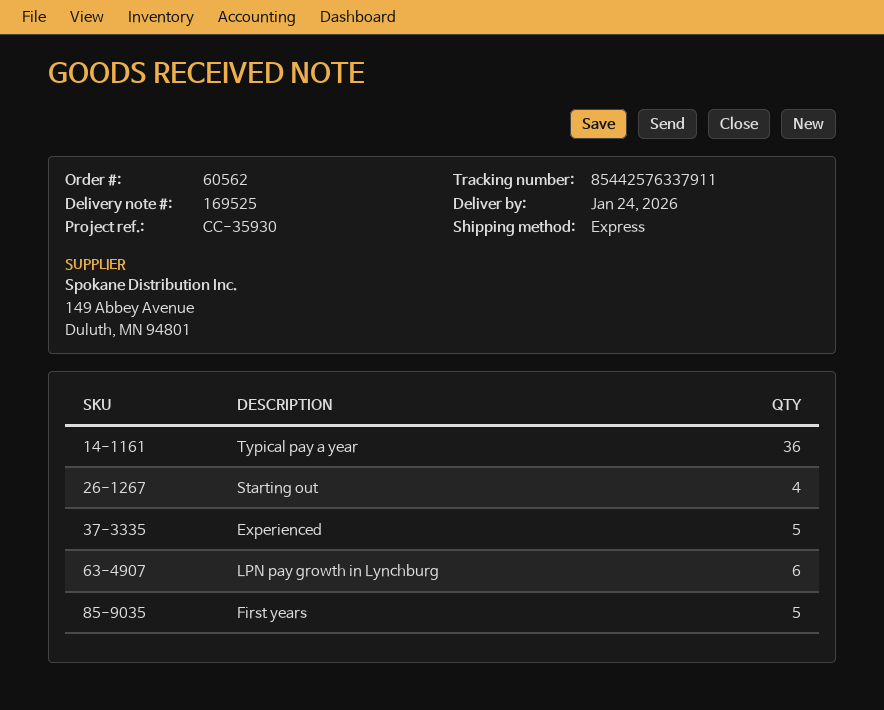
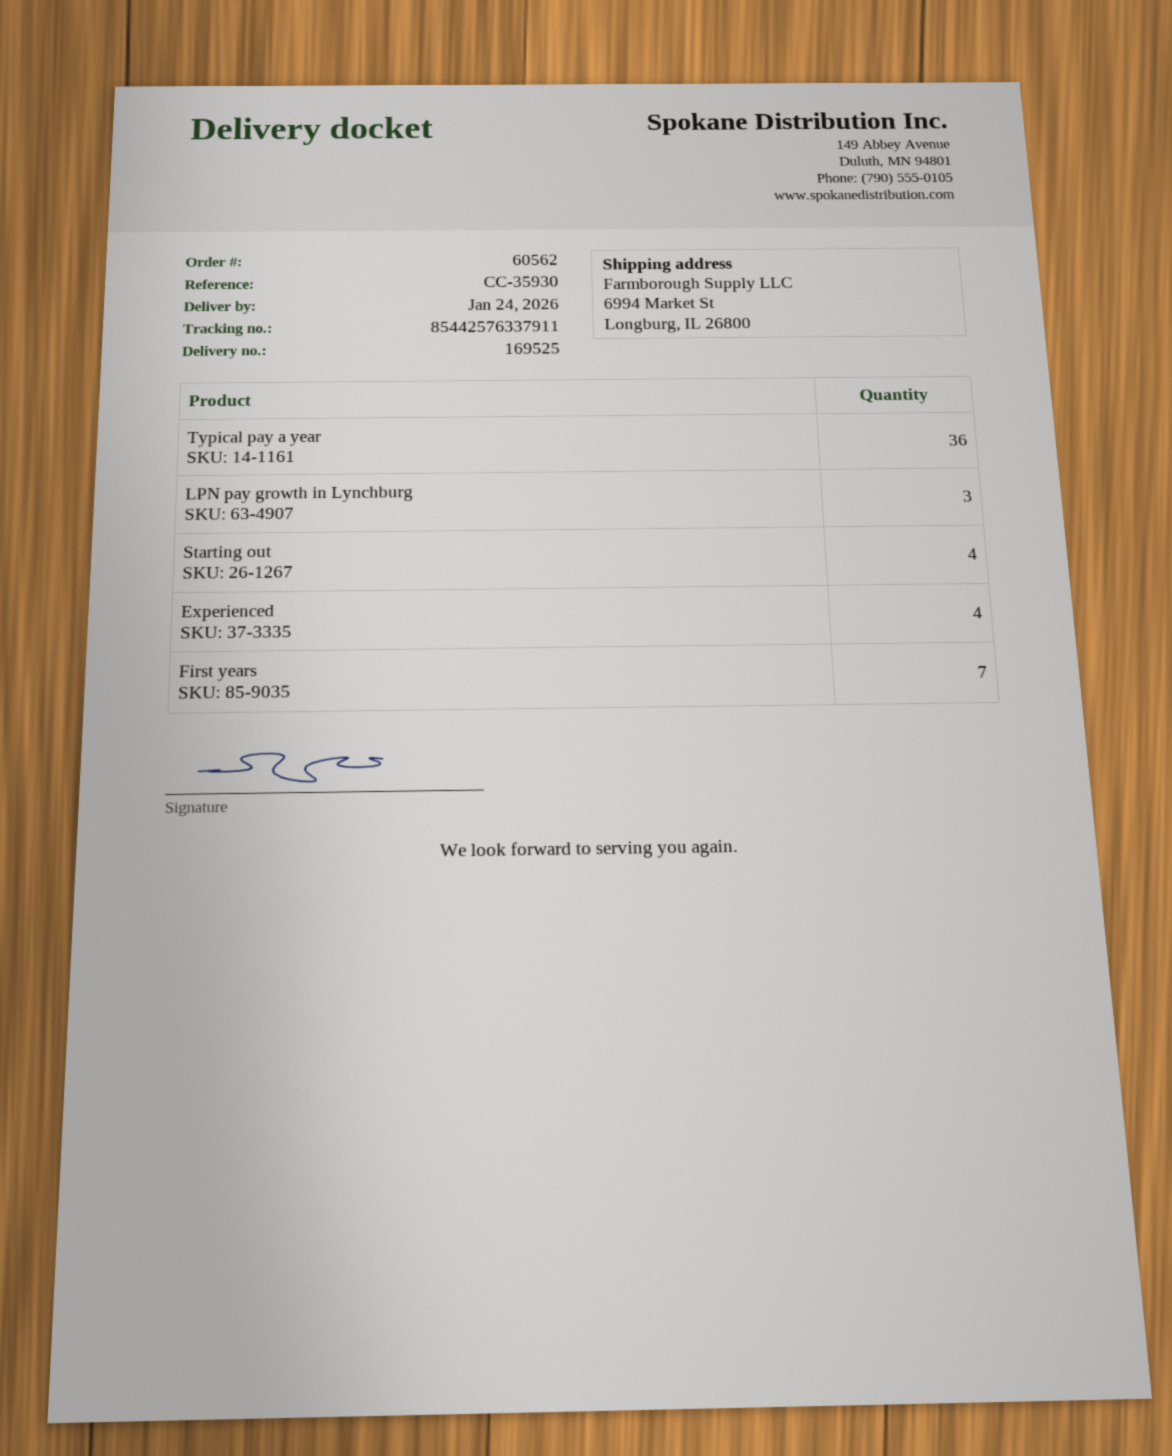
Experienced: 5 -> 4
LPN pay growth in Lynchburg: 6 -> 3
First years: 5 -> 7

